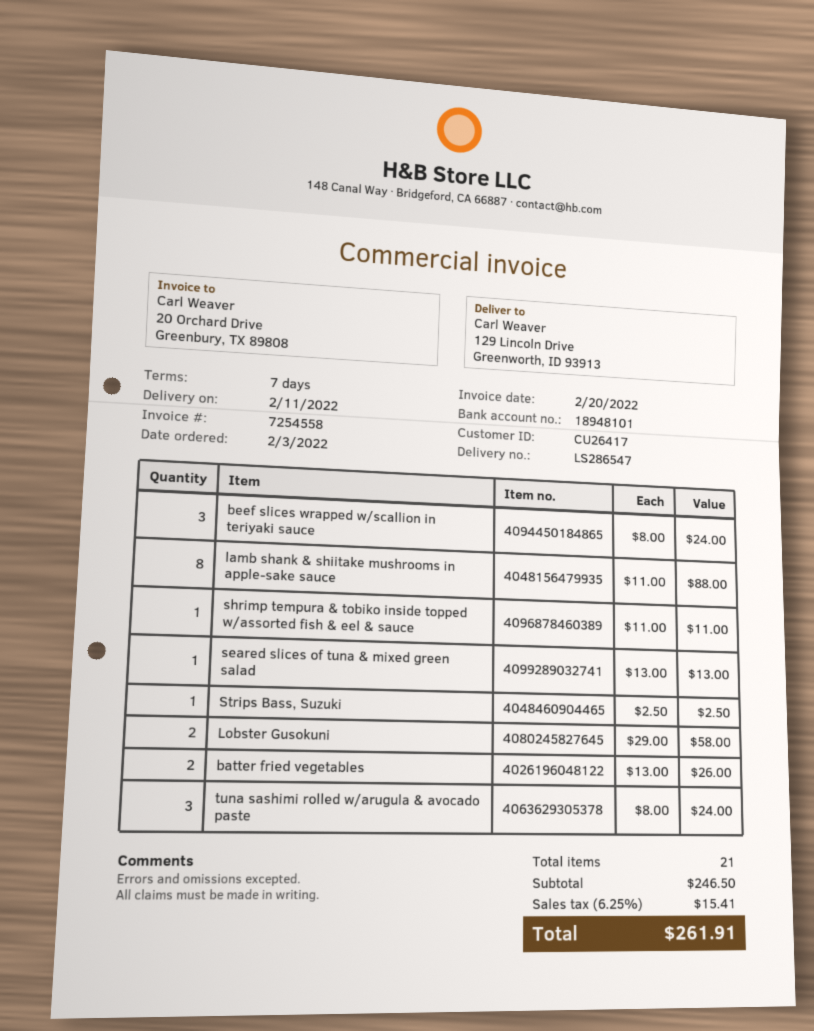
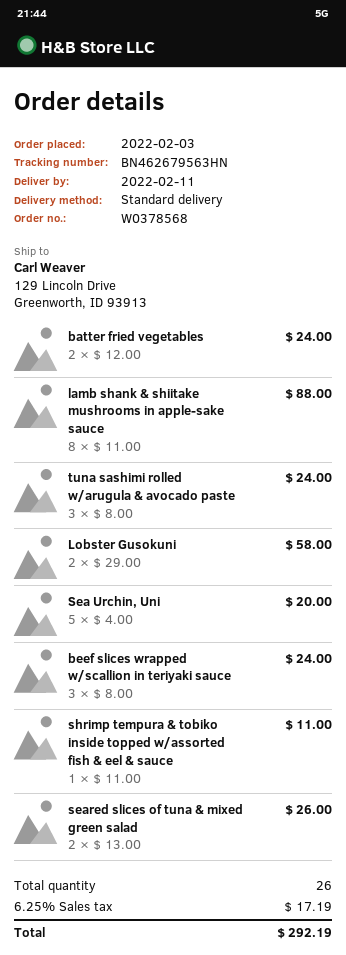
seared slices of tuna & mixed green salad: 1 x 13.00 = 13.00 -> 2 x 13.00 = 26.00
Strips Bass, Suzuki: 1 x 2.50 = 2.50 -> none
batter fried vegetables: 2 x 13.00 = 26.00 -> 2 x 12.00 = 24.00
Sea Urchin, Uni: none -> 5 x 4.00 = 20.00
total quantity: 21 -> 26
tax: 6.25% = 15.41 -> 6.25% = 17.19
total: 261.91 -> 292.19

